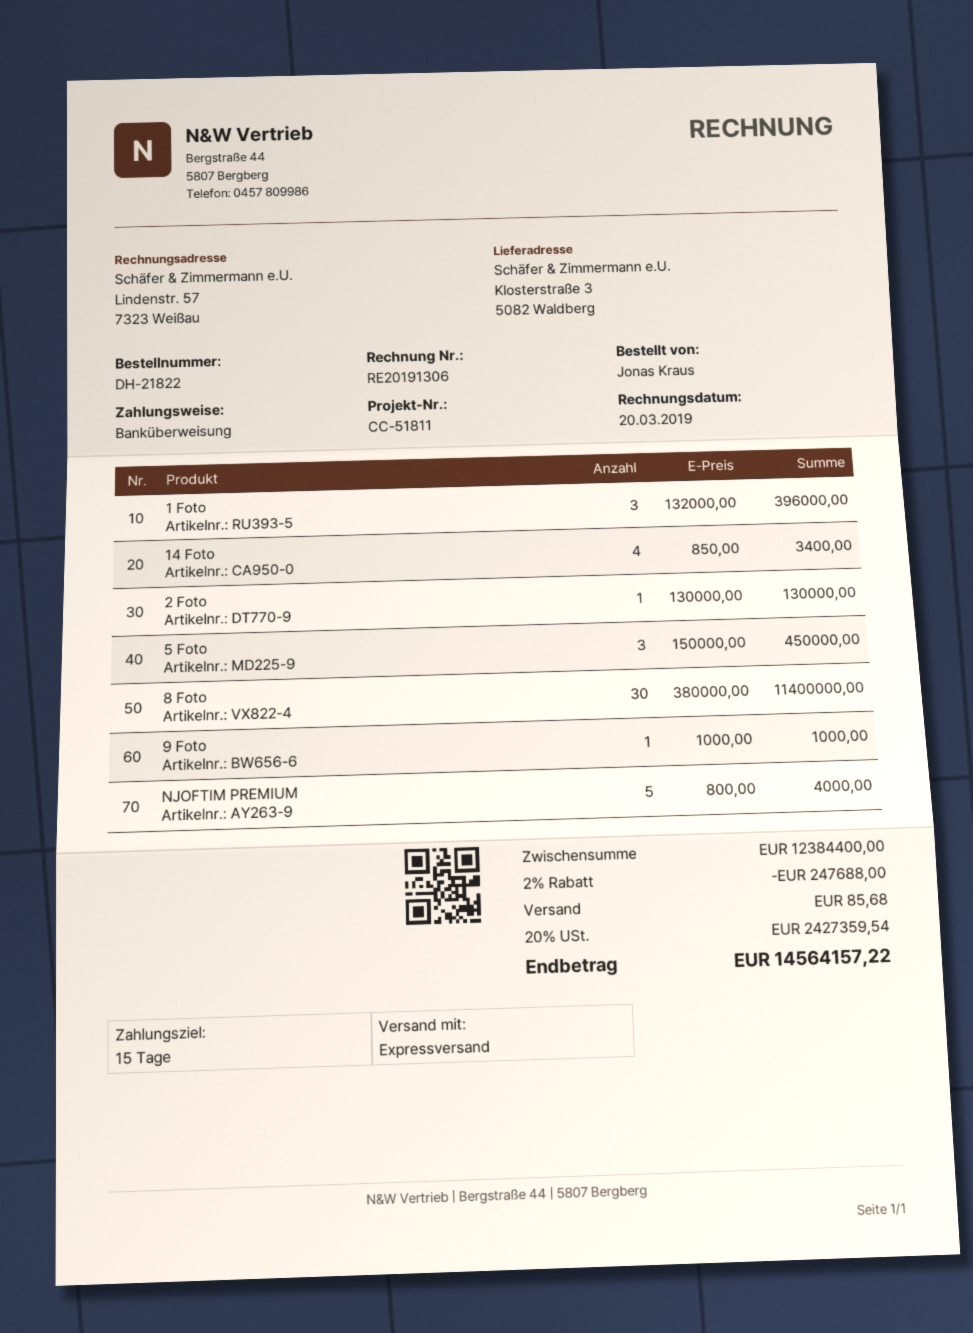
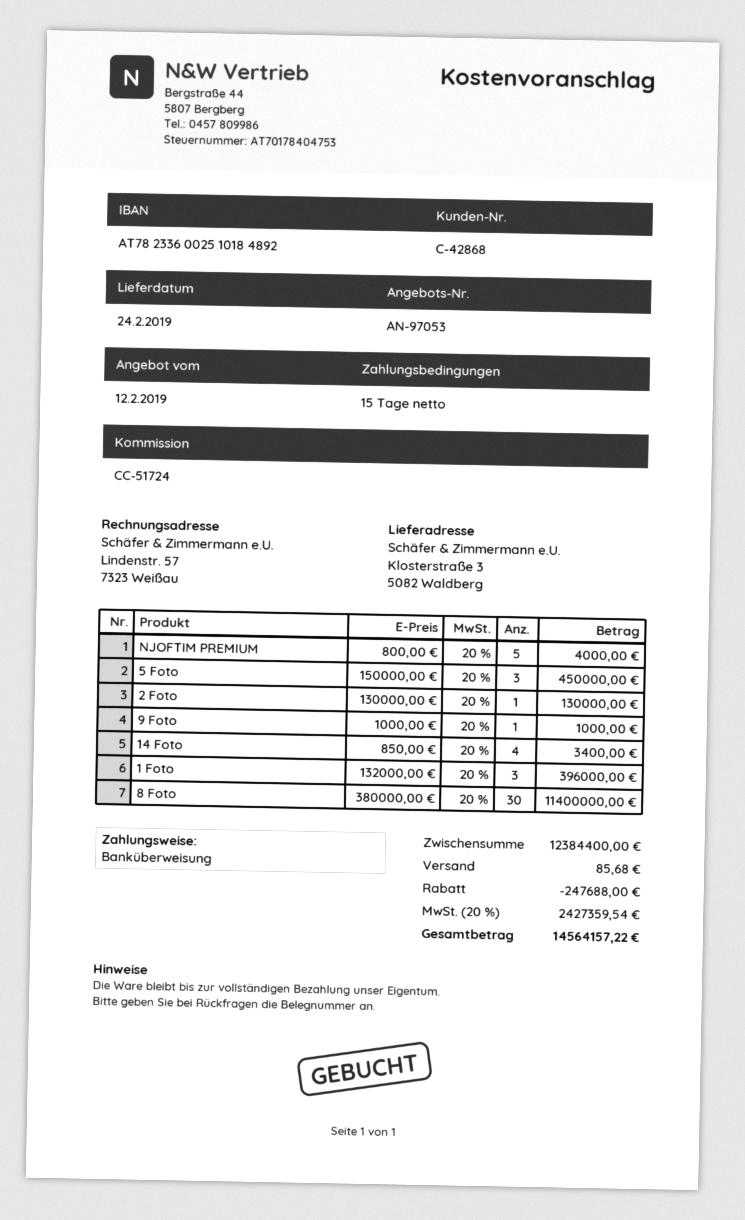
reference: CC-51811 -> CC-51724

